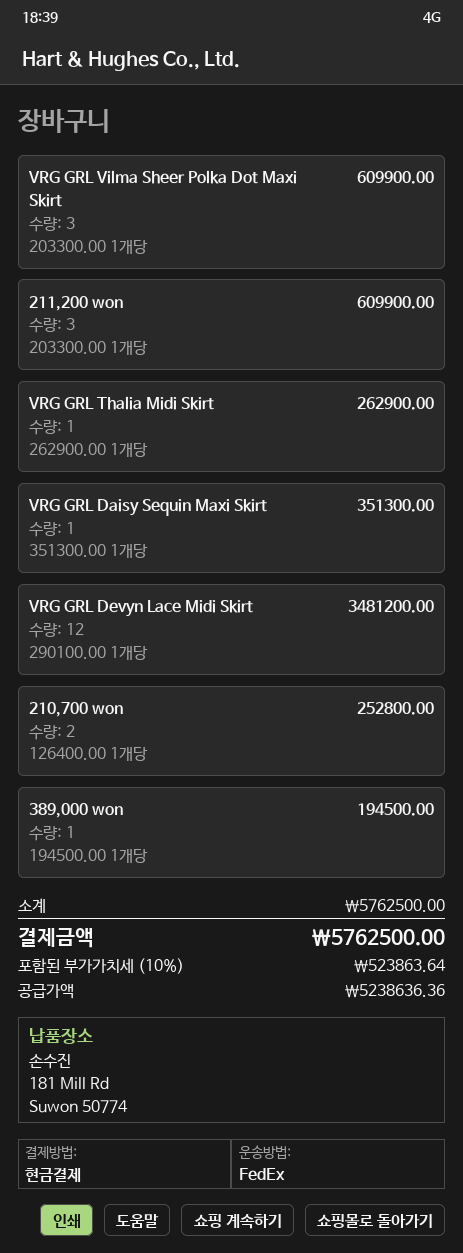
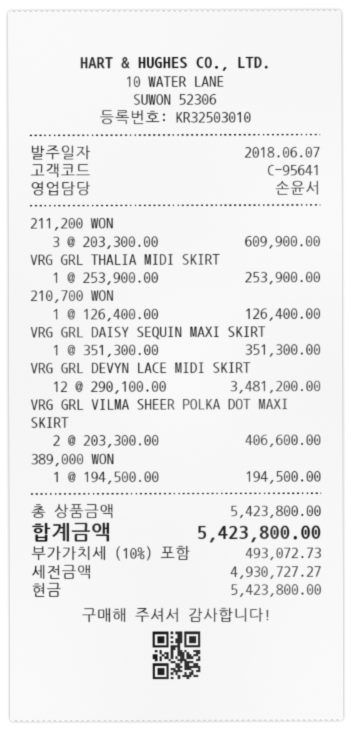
VRG GRL Vilma Sheer Polka Dot Maxi Skirt: 3 x 203300.00 = 609900.00 -> 2 x 203300.00 = 406600.00
VRG GRL Thalia Midi Skirt: 1 x 262900.00 = 262900.00 -> 1 x 253900.00 = 253900.00
210,700 won: 2 x 126400.00 = 252800.00 -> 1 x 126400.00 = 126400.00
subtotal: 5762500.00 -> 5423800.00
net: 5238636.36 -> 4930727.27
tax: 10% = 523863.64 -> 10% = 493072.73
total: 5762500.00 -> 5423800.00

